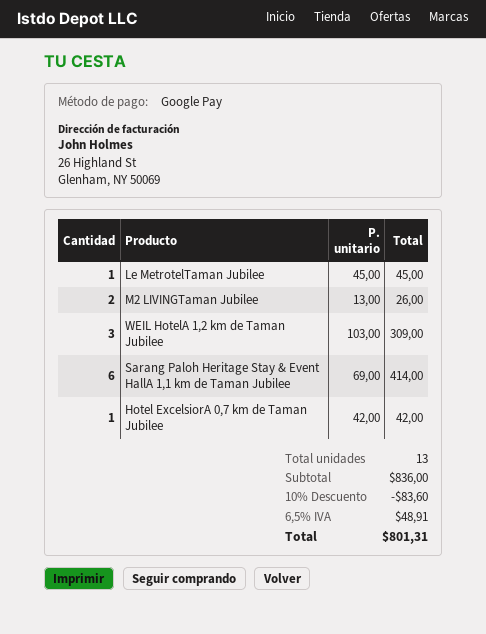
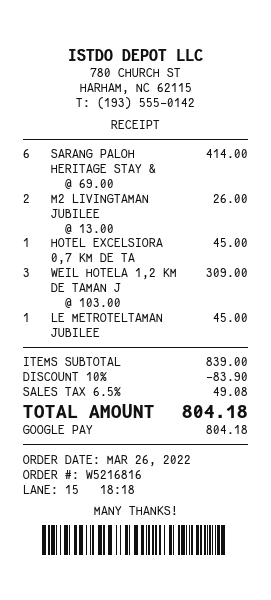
Hotel ExcelsiorA 0,7 km de Taman Jubilee: 1 x 42.00 = 42.00 -> 1 x 45.00 = 45.00
subtotal: 836.00 -> 839.00
discount: 10% = 83.60 -> 10% = 83.90
tax: 6.5% = 48.91 -> 6.5% = 49.08
total: 801.31 -> 804.18

